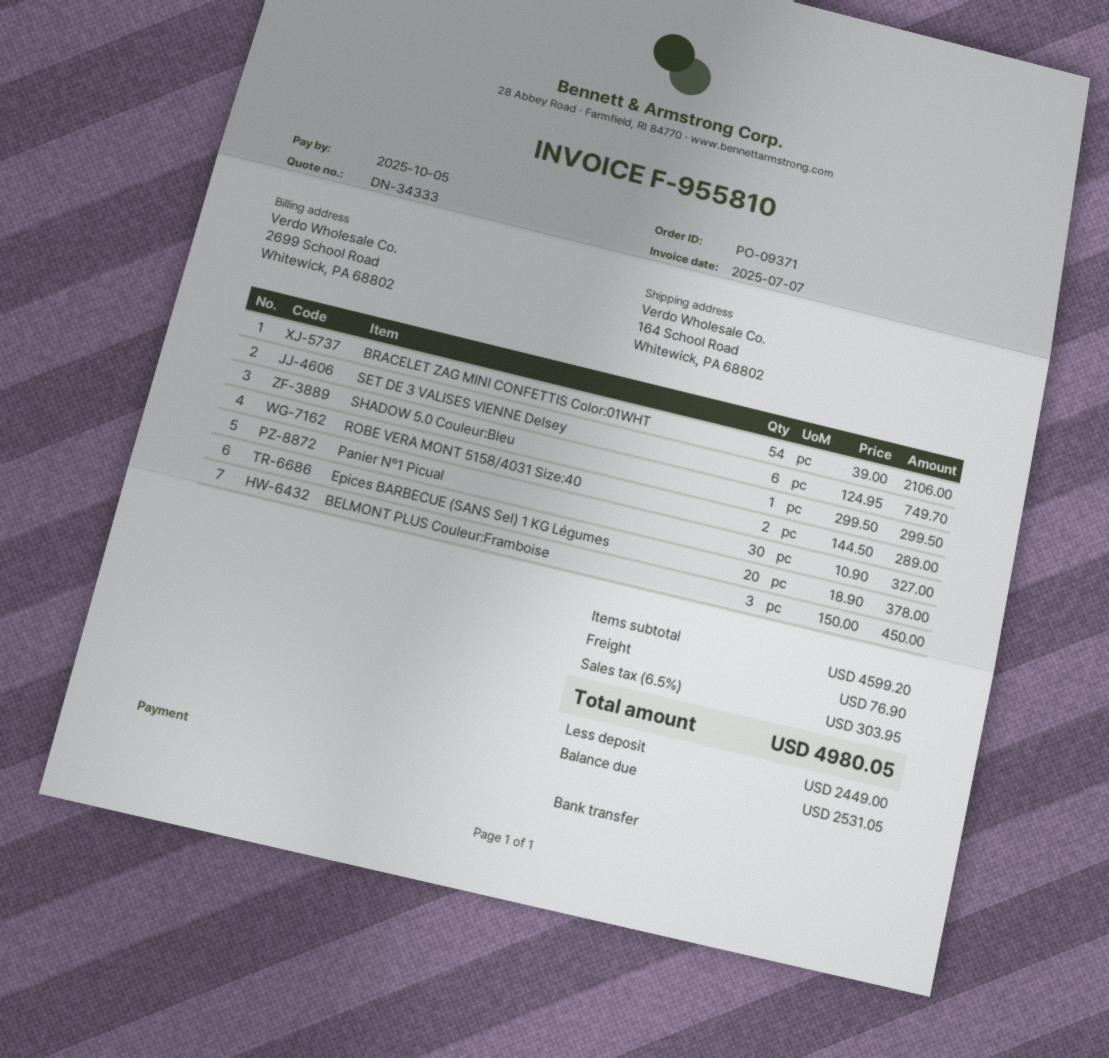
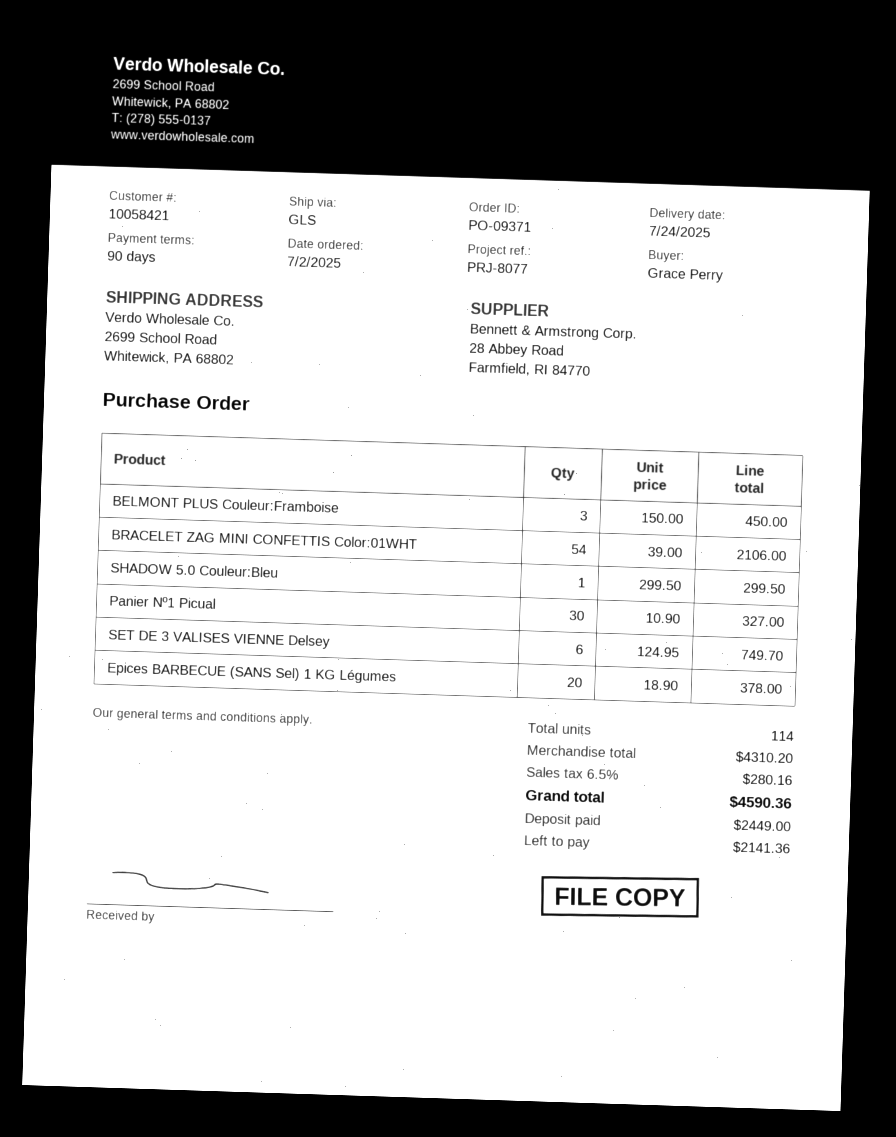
ship to: 164 School Road, Whitewick, PA 68802 -> 2699 School Road, Whitewick, PA 68802
ROBE VERA MONT 5158/4031 Size:40: 2 x 144.50 = 289.00 -> none
subtotal: 4599.20 -> 4310.20
shipping: 76.90 -> none
tax: 6.5% = 303.95 -> 6.5% = 280.16
total: 4980.05 -> 4590.36
balance: 2531.05 -> 2141.36

